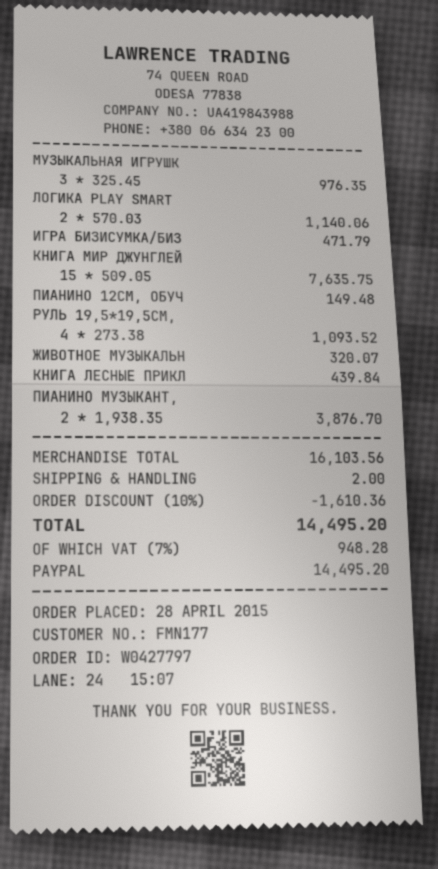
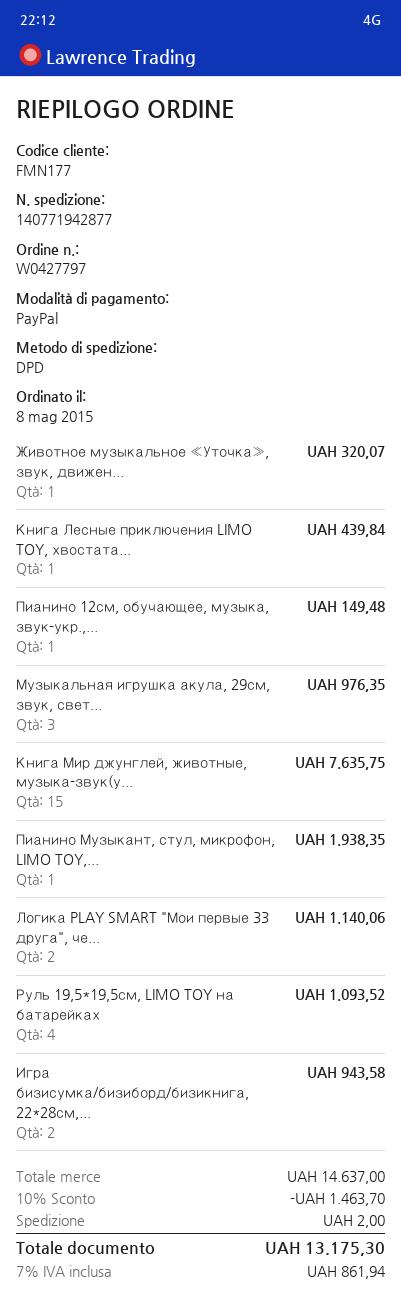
order date: 2015-04-28 -> 2015-05-08
ИГРА БИЗИСУМКА/БИЗ: 1 for 471.79 -> 2 for 943.58
ПИАНИНО МУЗЫКАНТ,: 2 for 3876.70 -> 1 for 1938.35
subtotal: 16103.56 -> 14637.00
discount: 10% = 1610.36 -> 10% = 1463.70
tax: 7% = 948.28 -> 7% = 861.94
total: 14495.20 -> 13175.30

